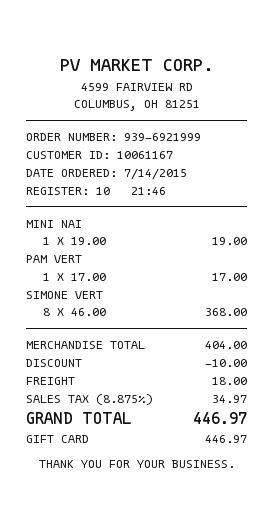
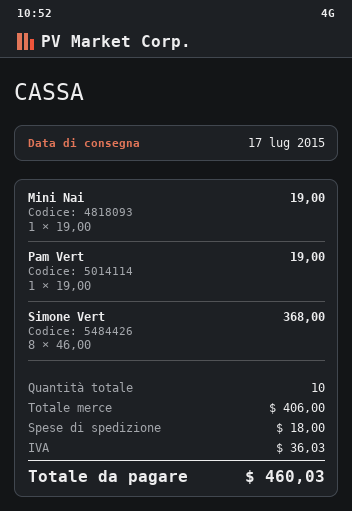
PAM VERT: 1 x 17.00 = 17.00 -> 1 x 19.00 = 19.00
subtotal: 404.00 -> 406.00
discount: 10.00 -> none
tax: 34.97 -> 36.03
total: 446.97 -> 460.03

